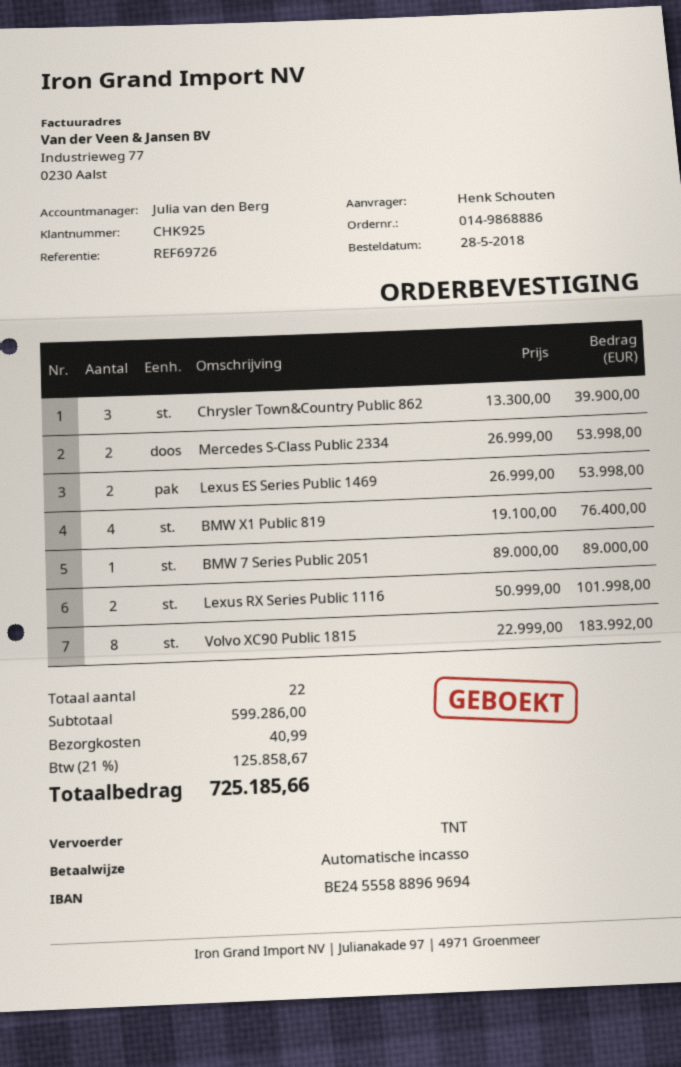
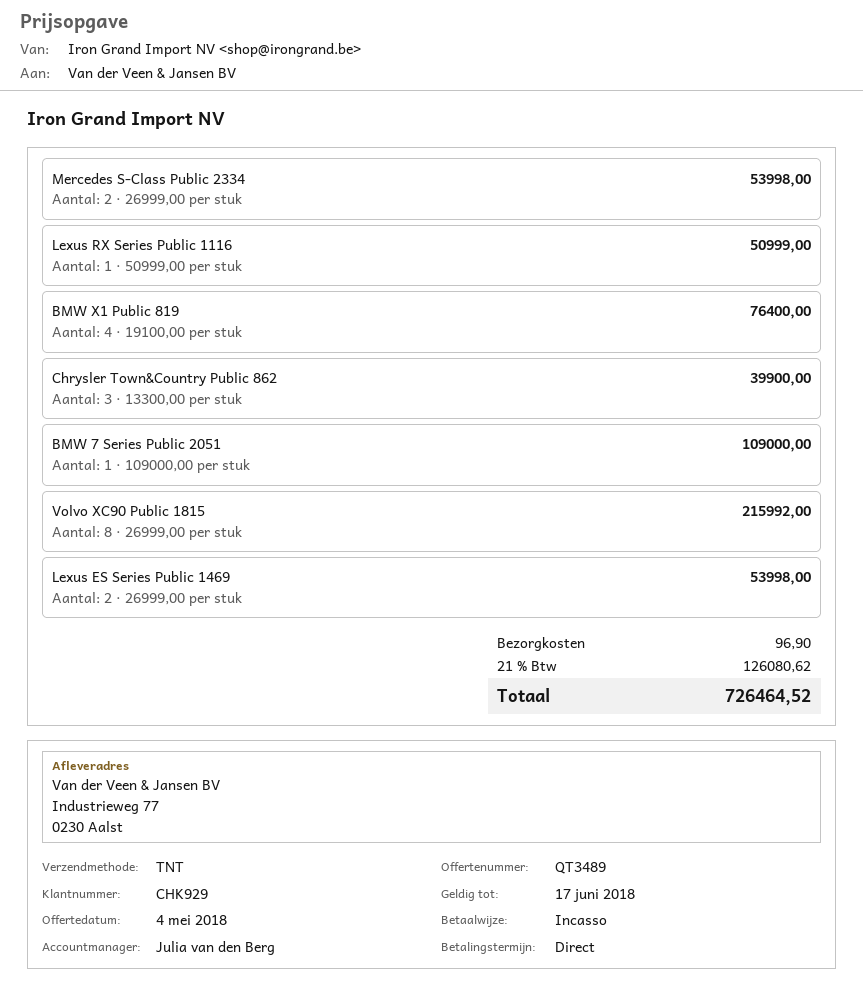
customer number: CHK925 -> CHK929
BMW 7 Series Public 2051: 1 x 89000.00 = 89000.00 -> 1 x 109000.00 = 109000.00
Lexus RX Series Public 1116: 2 x 50999.00 = 101998.00 -> 1 x 50999.00 = 50999.00
Volvo XC90 Public 1815: 8 x 22999.00 = 183992.00 -> 8 x 26999.00 = 215992.00
shipping: 40.99 -> 96.90
tax: 21% = 125858.67 -> 21% = 126080.62
total: 725185.66 -> 726464.52

